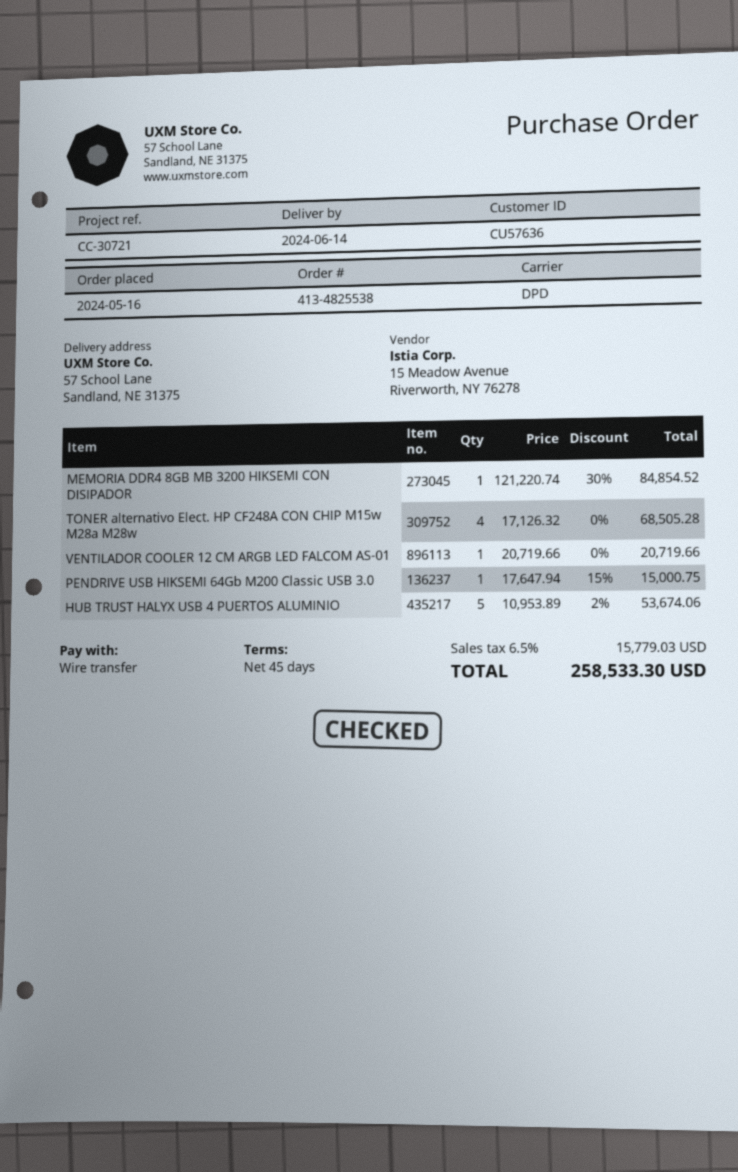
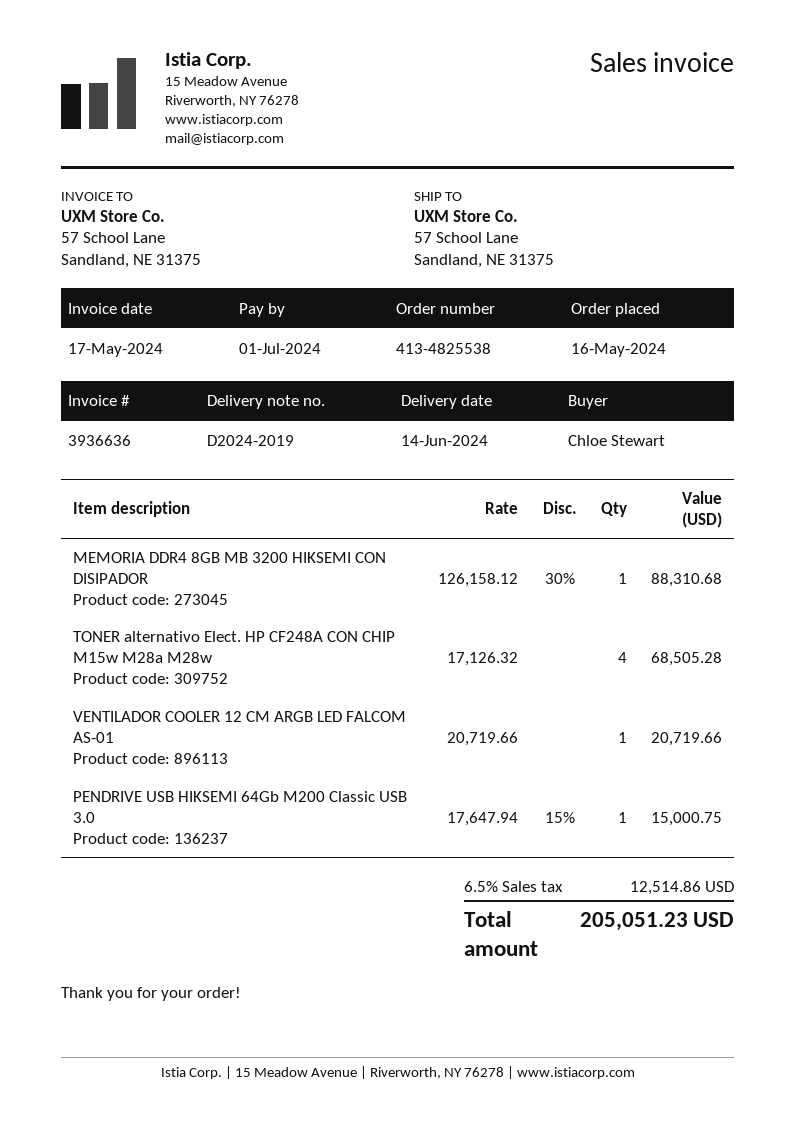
MEMORIA DDR4 8GB MB 3200 HIKSEMI CON DISIPADOR: 1 x 121220.74 - 30% = 84854.52 -> 1 x 126158.12 - 30% = 88310.68
HUB TRUST HALYX USB 4 PUERTOS ALUMINIO: 5 x 10953.89 - 2% = 53674.06 -> none
tax: 6.5% = 15779.03 -> 6.5% = 12514.86
total: 258533.30 -> 205051.23

